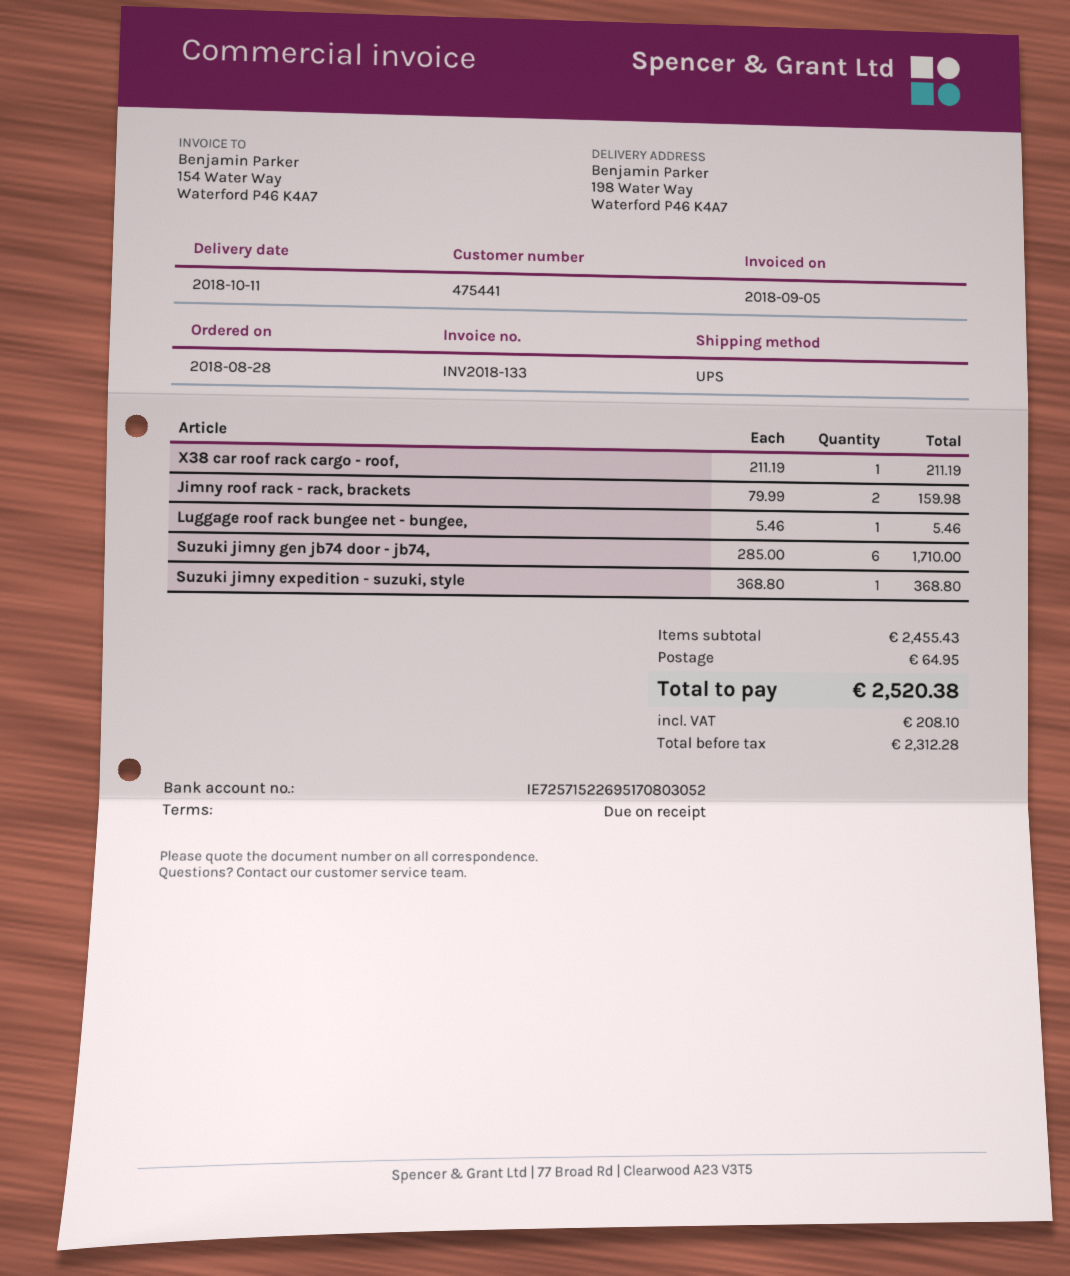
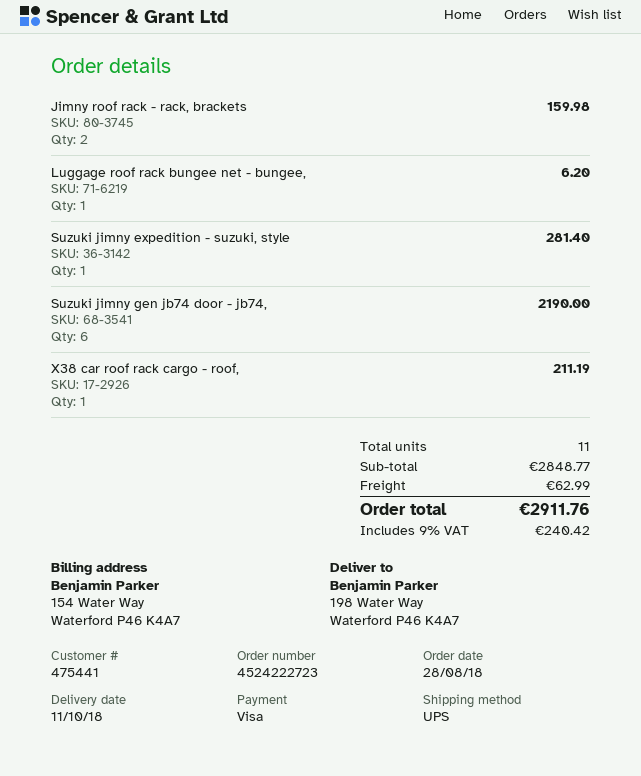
Luggage roof rack bungee net - bungee,: 1 for 5.46 -> 1 for 6.20
Suzuki jimny gen jb74 door - jb74,: 6 for 1710.00 -> 6 for 2190.00
Suzuki jimny expedition - suzuki, style: 1 for 368.80 -> 1 for 281.40
subtotal: 2455.43 -> 2848.77
shipping: 64.95 -> 62.99
tax: 208.10 -> 240.42
total: 2520.38 -> 2911.76

